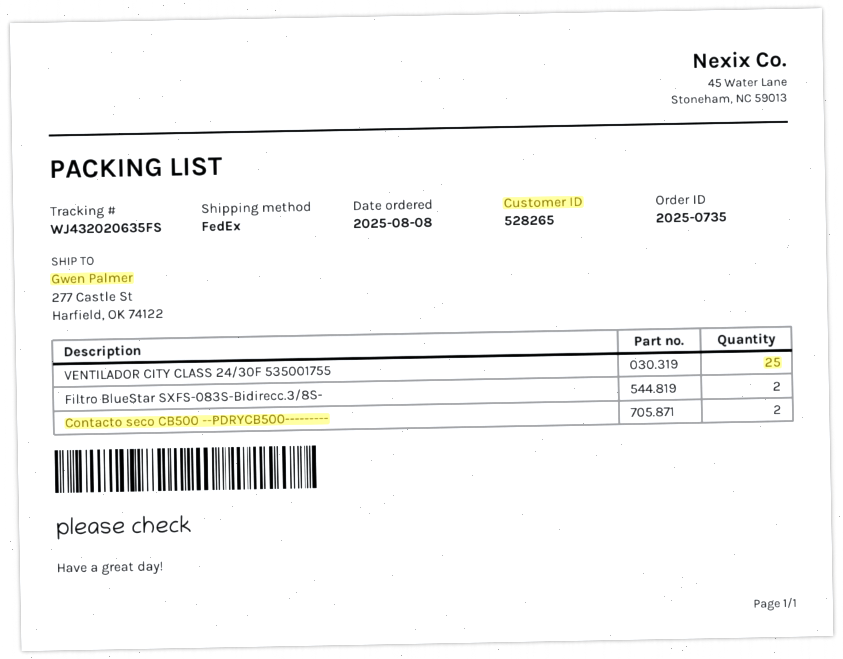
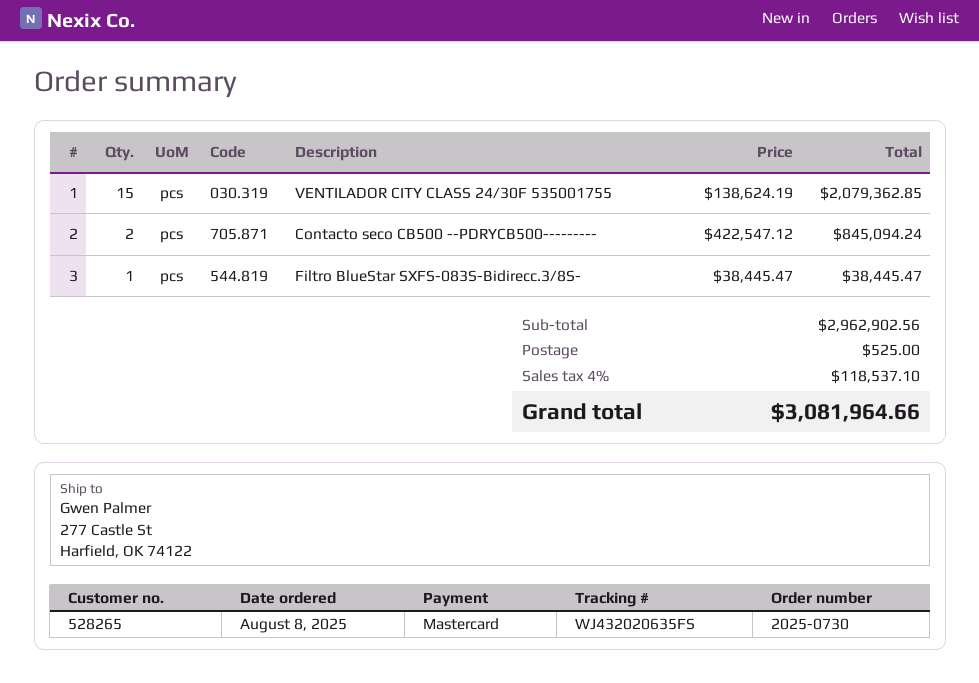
order number: 2025-0735 -> 2025-0730
VENTILADOR CITY CLASS 24/30F 535001755: 25 -> 15
Filtro BlueStar SXFS-083S-Bidirecc.3/8S-: 2 -> 1

